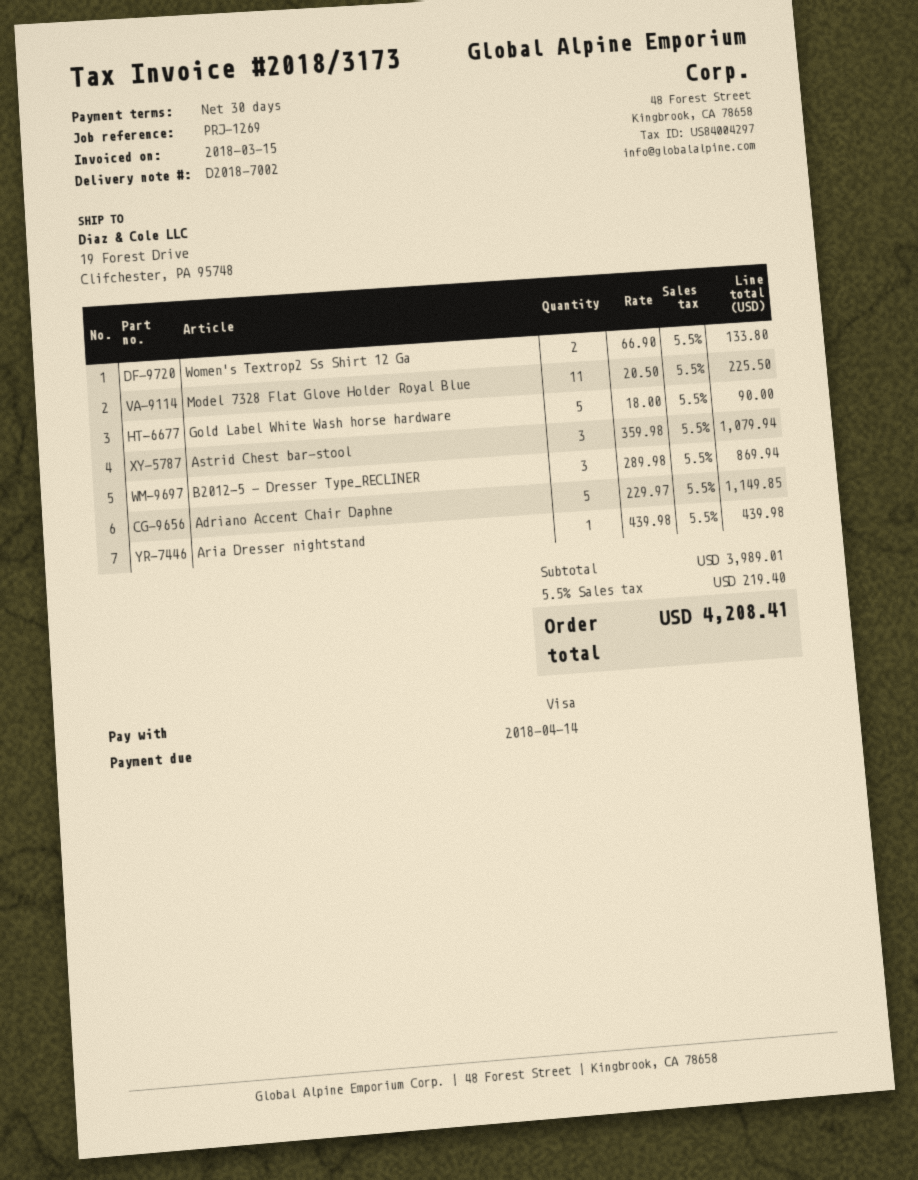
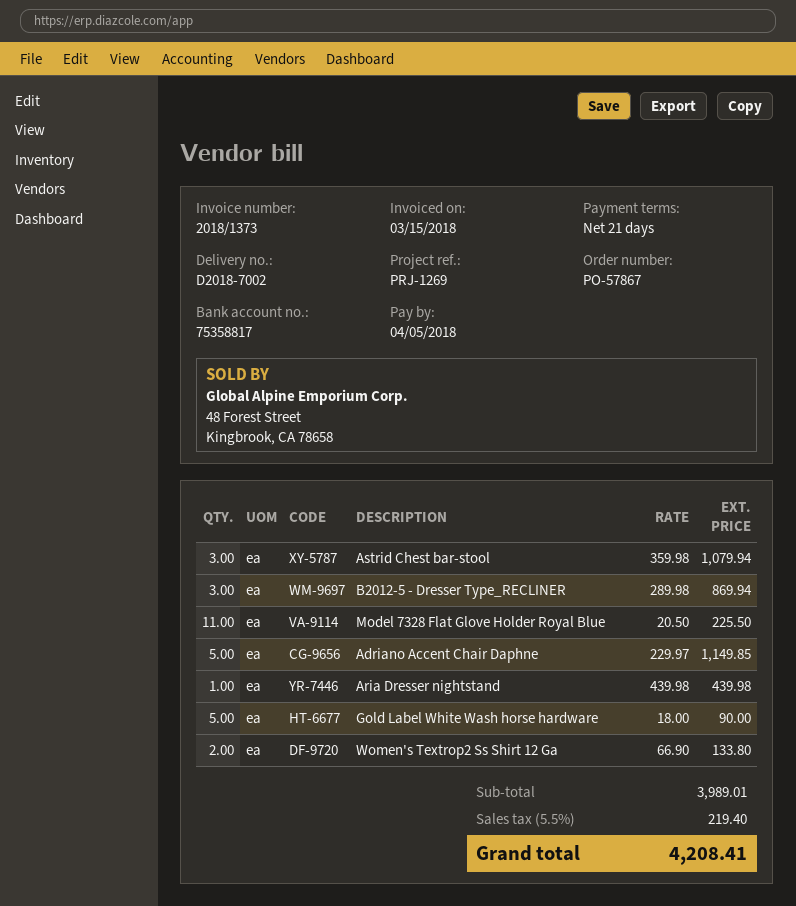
invoice number: 2018/3173 -> 2018/1373
payment terms: 30 days -> 21 days
due date: 2018-04-14 -> 2018-04-05

